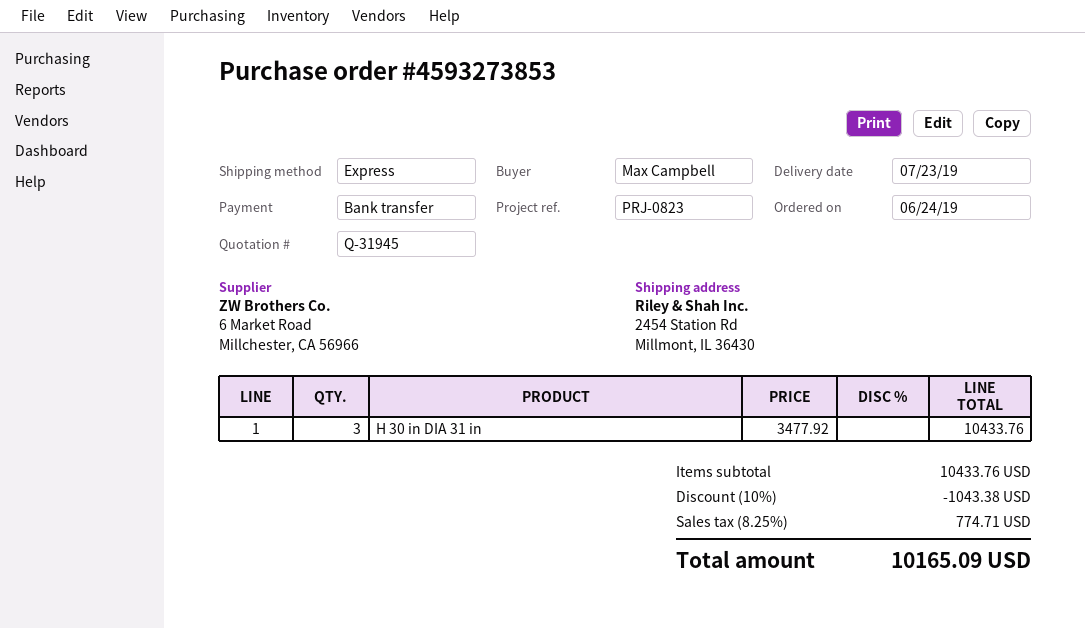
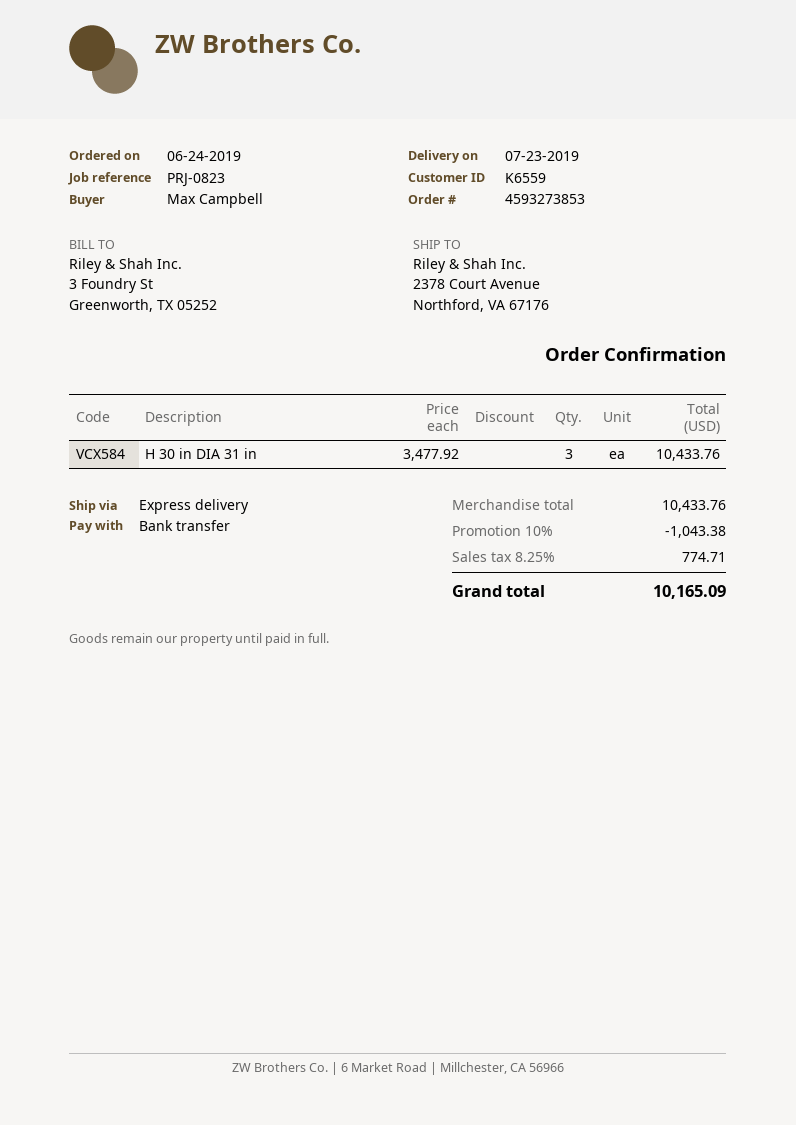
ship to: 2454 Station Rd, Millmont, IL 36430 -> 2378 Court Avenue, Northford, VA 67176

